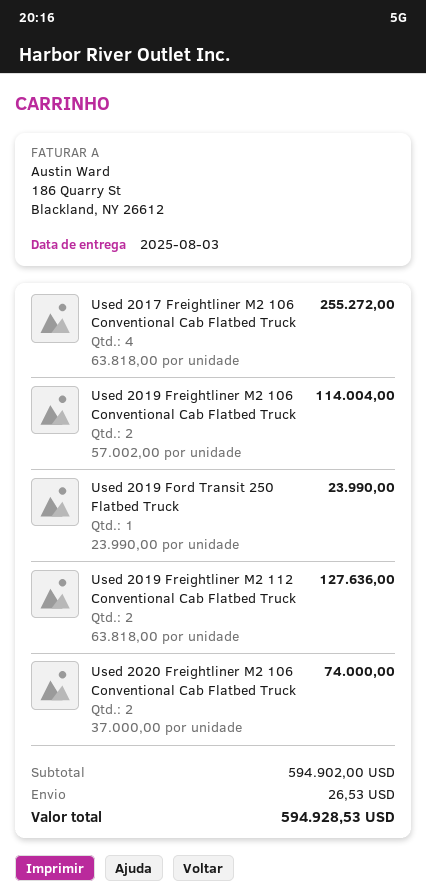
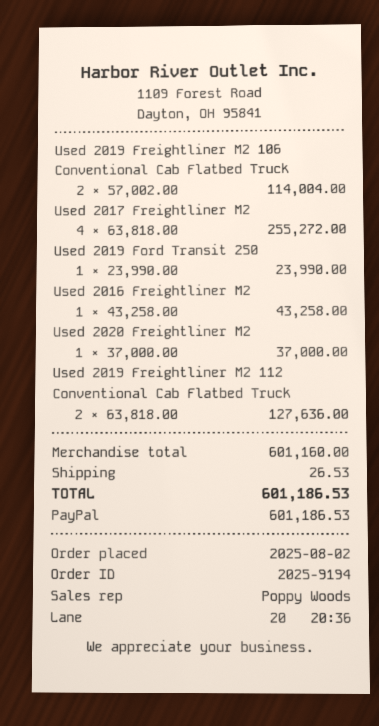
Used 2020 Freightliner M2 106 Conventional Cab Flatbed Truck: 2 x 37000.00 = 74000.00 -> 1 x 37000.00 = 37000.00
Used 2016 Freightliner M2: none -> 1 x 43258.00 = 43258.00
subtotal: 594902.00 -> 601160.00
total: 594928.53 -> 601186.53

